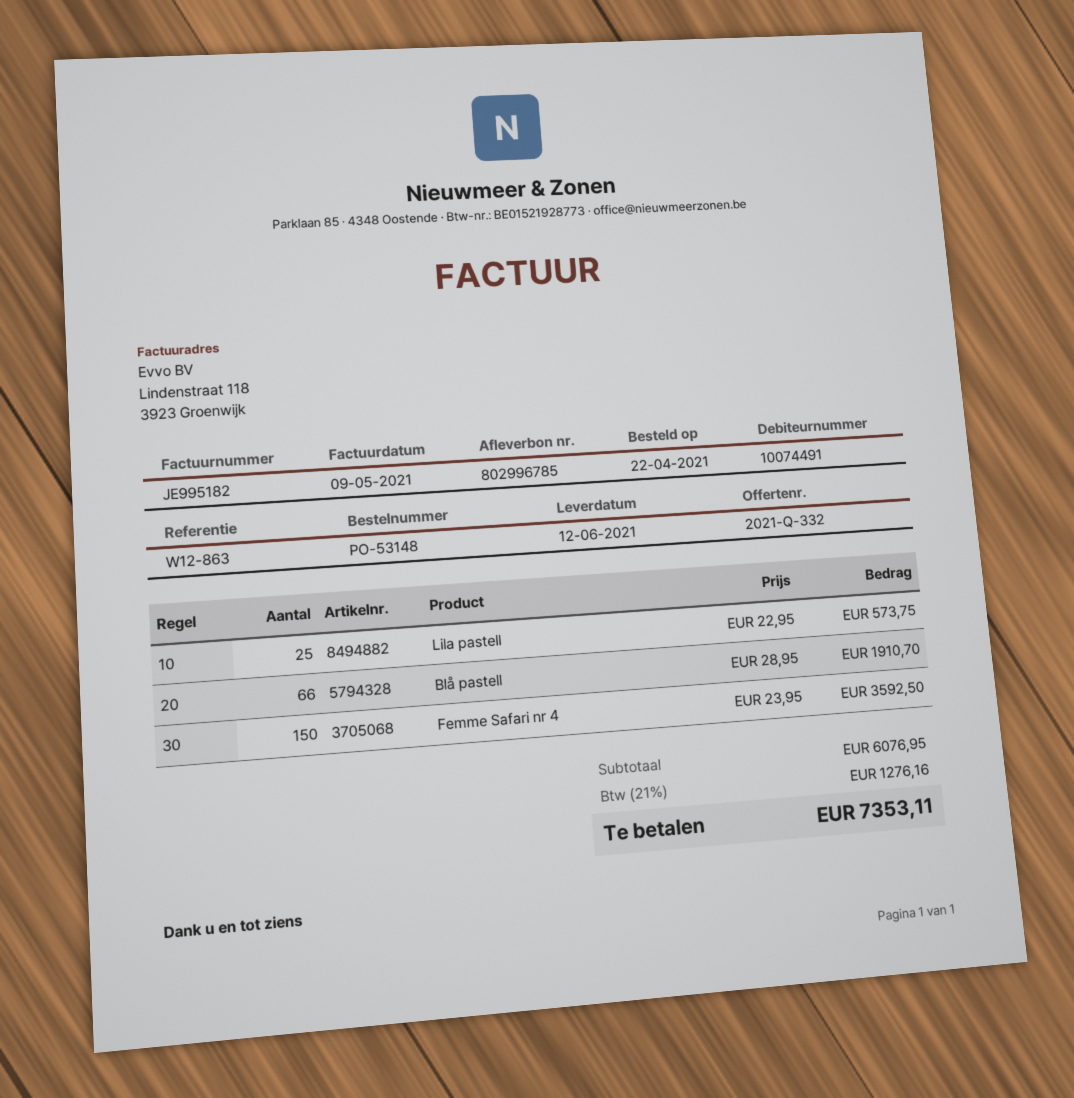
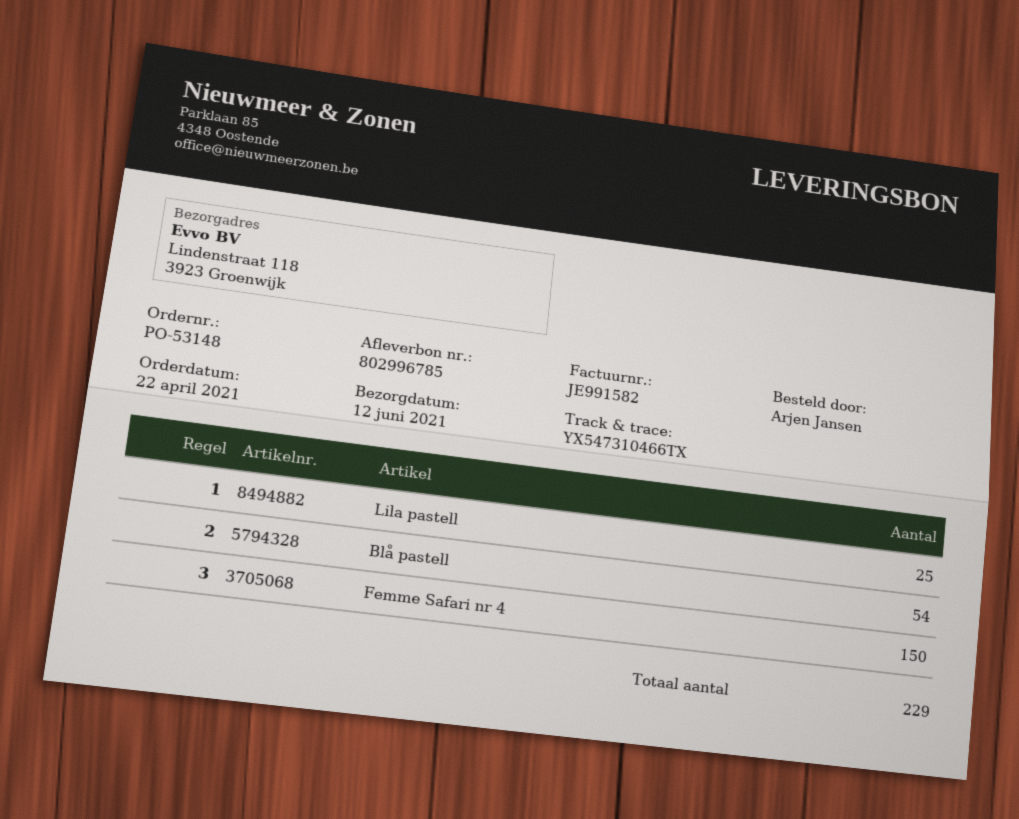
invoice number: JE995182 -> JE991582
Blå pastell: 66 -> 54

